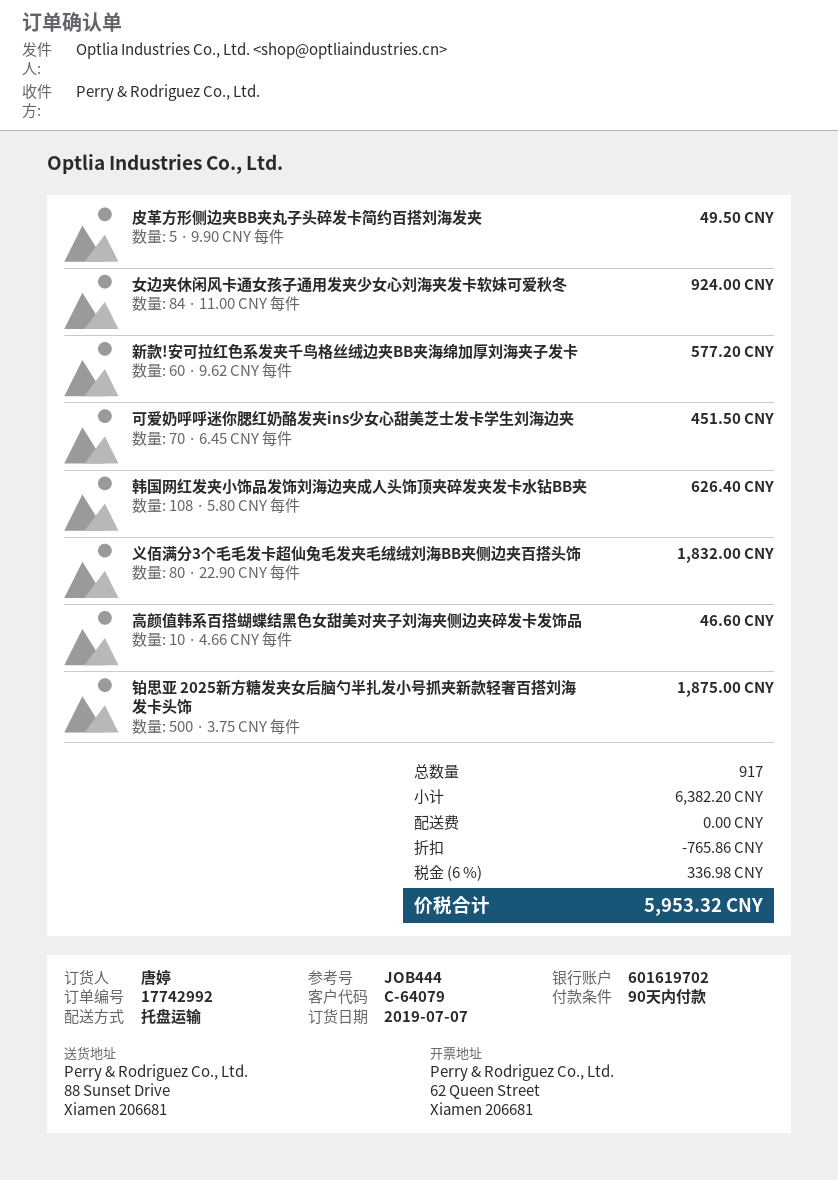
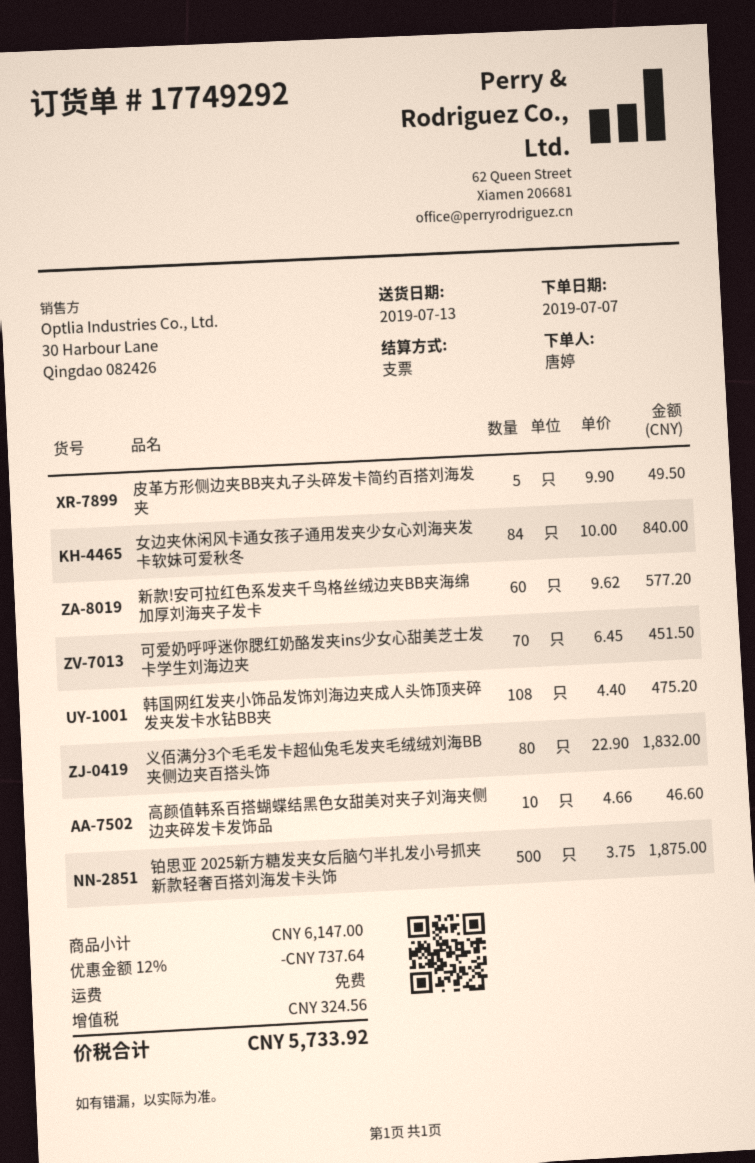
order number: 17742992 -> 17749292
女边夹休闲风卡通女孩子通用发夹少女心刘海夹发卡软妹可爱秋冬: 84 x 11.00 = 924.00 -> 84 x 10.00 = 840.00
韩国网红发夹小饰品发饰刘海边夹成人头饰顶夹碎发夹发卡水钻BB夹: 108 x 5.80 = 626.40 -> 108 x 4.40 = 475.20
subtotal: 6382.20 -> 6147.00
discount: 765.86 -> 737.64
tax: 336.98 -> 324.56
total: 5953.32 -> 5733.92

